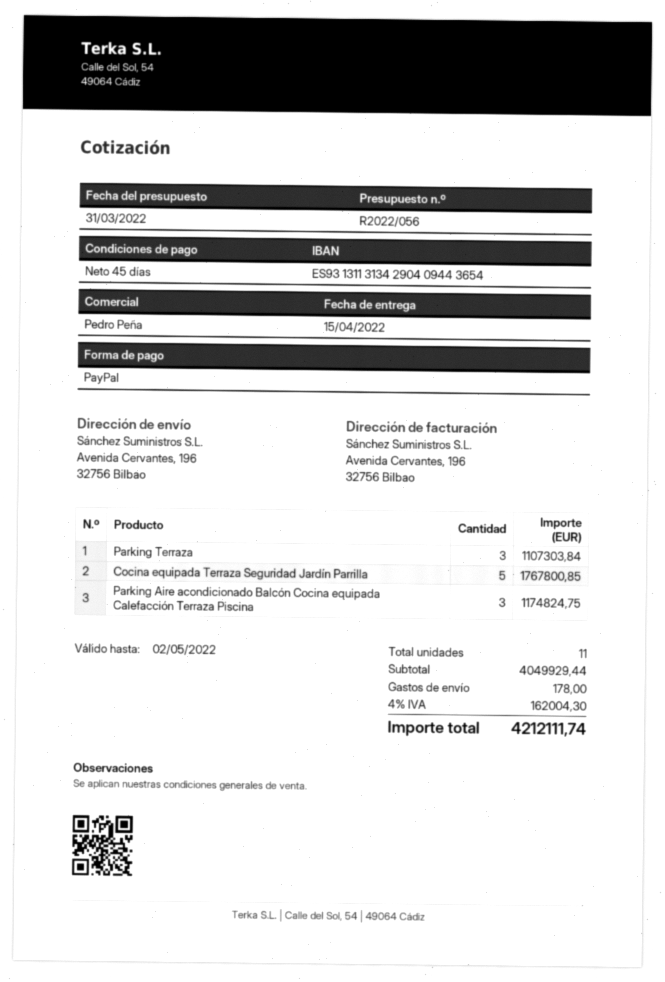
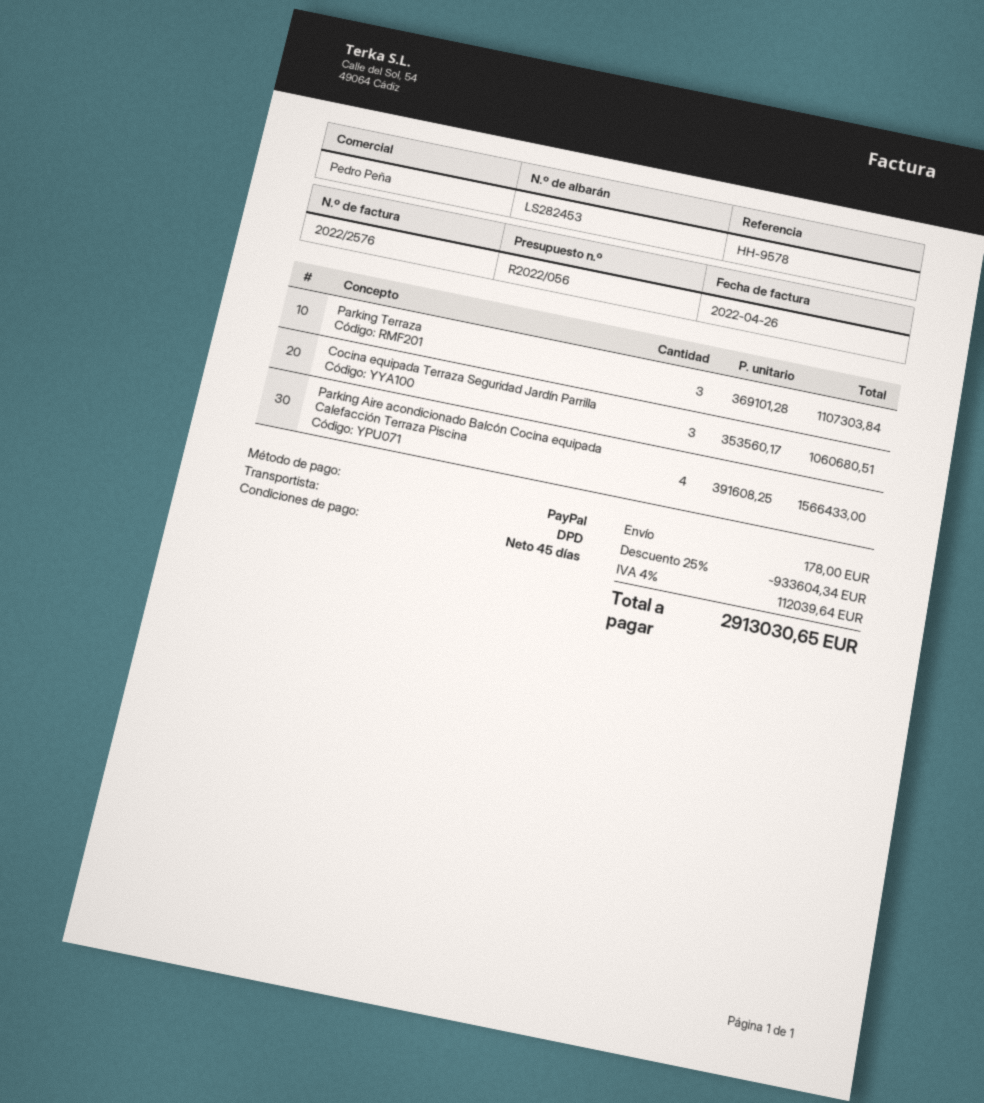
Cocina equipada Terraza Seguridad Jardín Parrilla: 5 for 1767800.85 -> 3 for 1060680.51
Parking Aire acondicionado Balcón Cocina equipada Calefacción Terraza Piscina: 3 for 1174824.75 -> 4 for 1566433.00
discount: none -> 25% = 933604.34
tax: 4% = 162004.30 -> 4% = 112039.64
total: 4212111.74 -> 2913030.65

